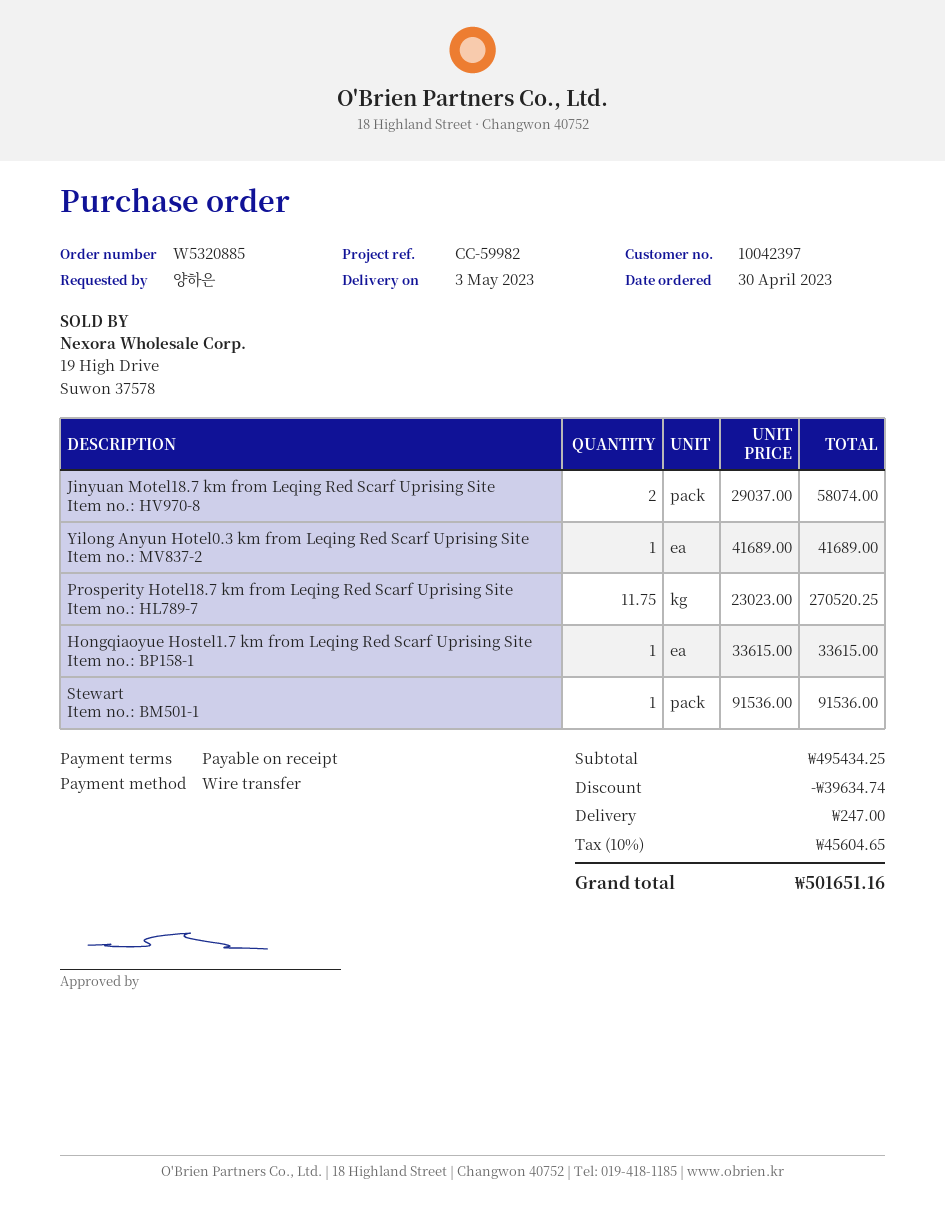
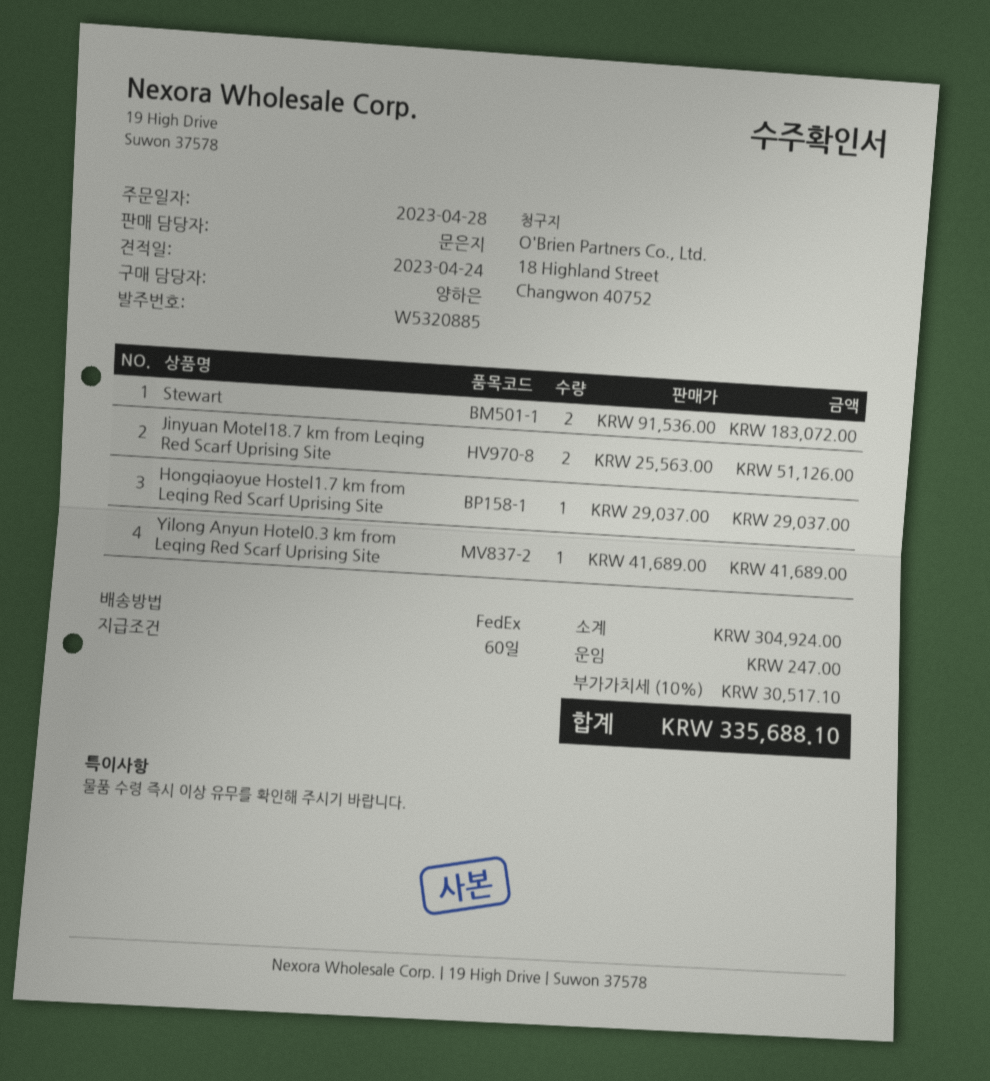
order date: 2023-04-30 -> 2023-04-28
payment terms: on receipt -> 60 days
Jinyuan Motel18.7 km from Leqing Red Scarf Uprising Site: 2 x 29037.00 = 58074.00 -> 2 x 25563.00 = 51126.00
Prosperity Hotel18.7 km from Leqing Red Scarf Uprising Site: 11.75 x 23023.00 = 270520.25 -> none
Hongqiaoyue Hostel1.7 km from Leqing Red Scarf Uprising Site: 1 x 33615.00 = 33615.00 -> 1 x 29037.00 = 29037.00
Stewart: 1 x 91536.00 = 91536.00 -> 2 x 91536.00 = 183072.00
subtotal: 495434.25 -> 304924.00
discount: 39634.74 -> none
tax: 10% = 45604.65 -> 10% = 30517.10
total: 501651.16 -> 335688.10

